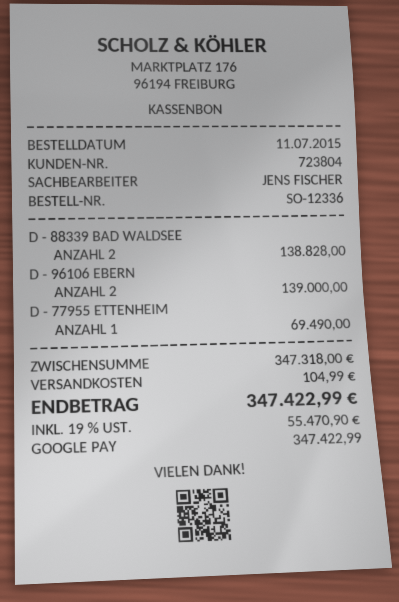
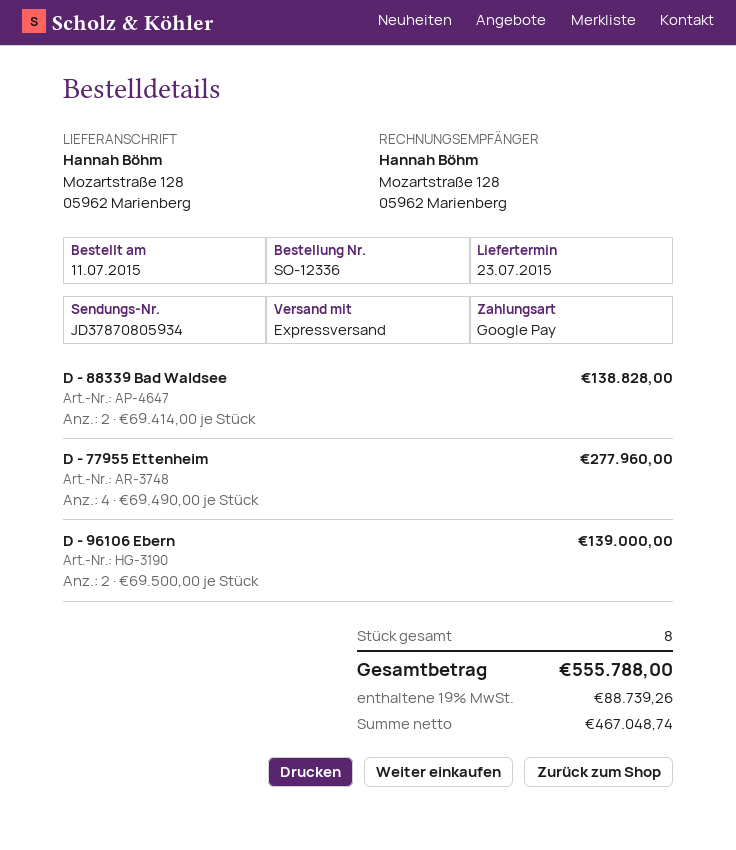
D - 77955 ETTENHEIM: 1 for 69490.00 -> 4 for 277960.00
shipping: 104.99 -> none
tax: 19% = 55470.90 -> 19% = 88739.26
total: 347422.99 -> 555788.00

